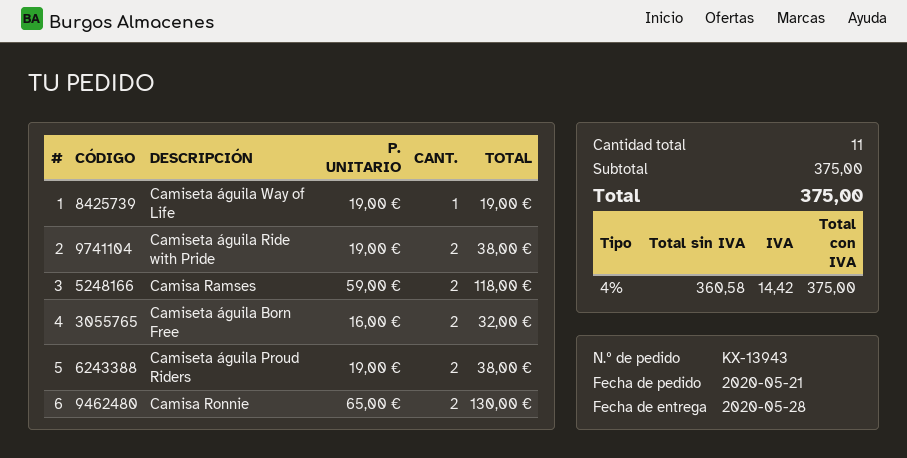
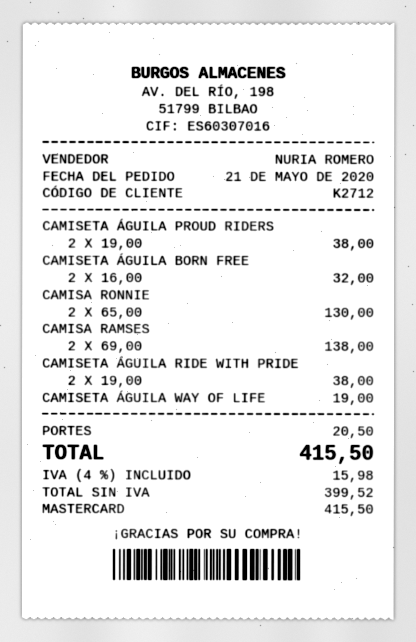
Camisa Ramses: 2 x 59.00 = 118.00 -> 2 x 69.00 = 138.00
shipping: none -> 20.50
net: 360.58 -> 399.52
tax: 4% = 14.42 -> 4% = 15.98
total: 375.00 -> 415.50

